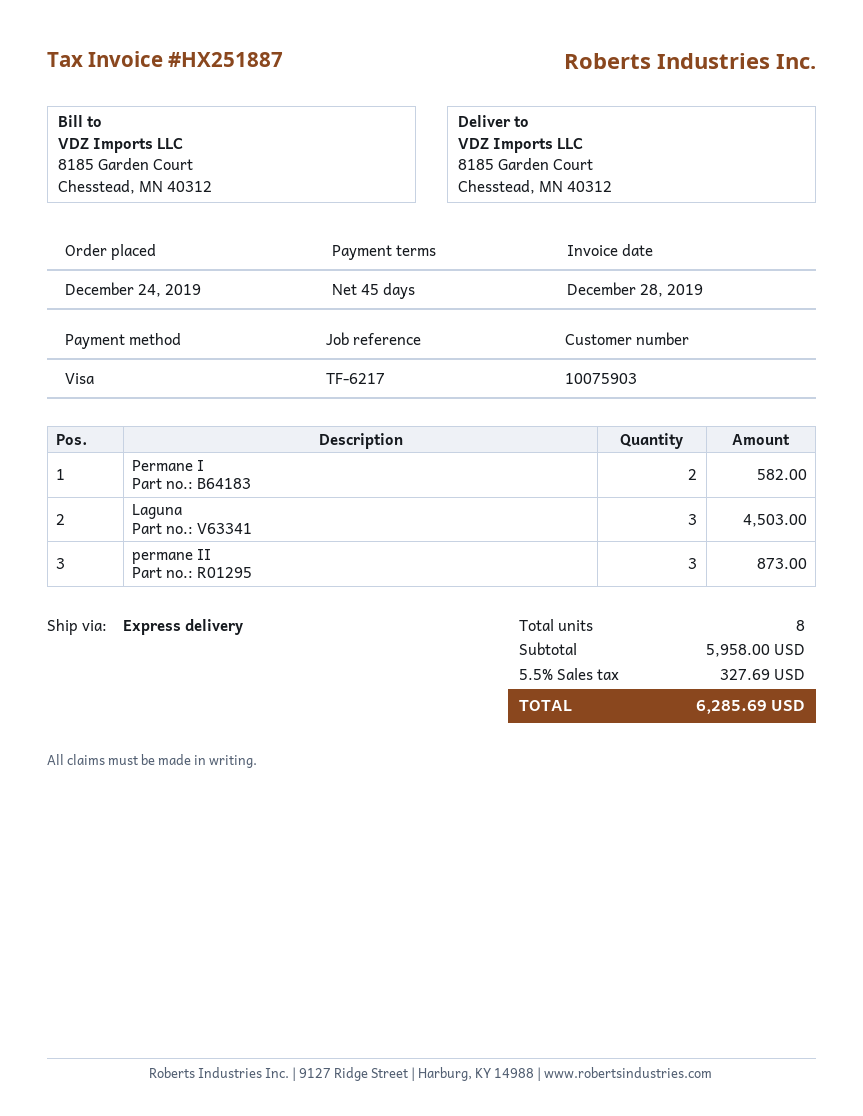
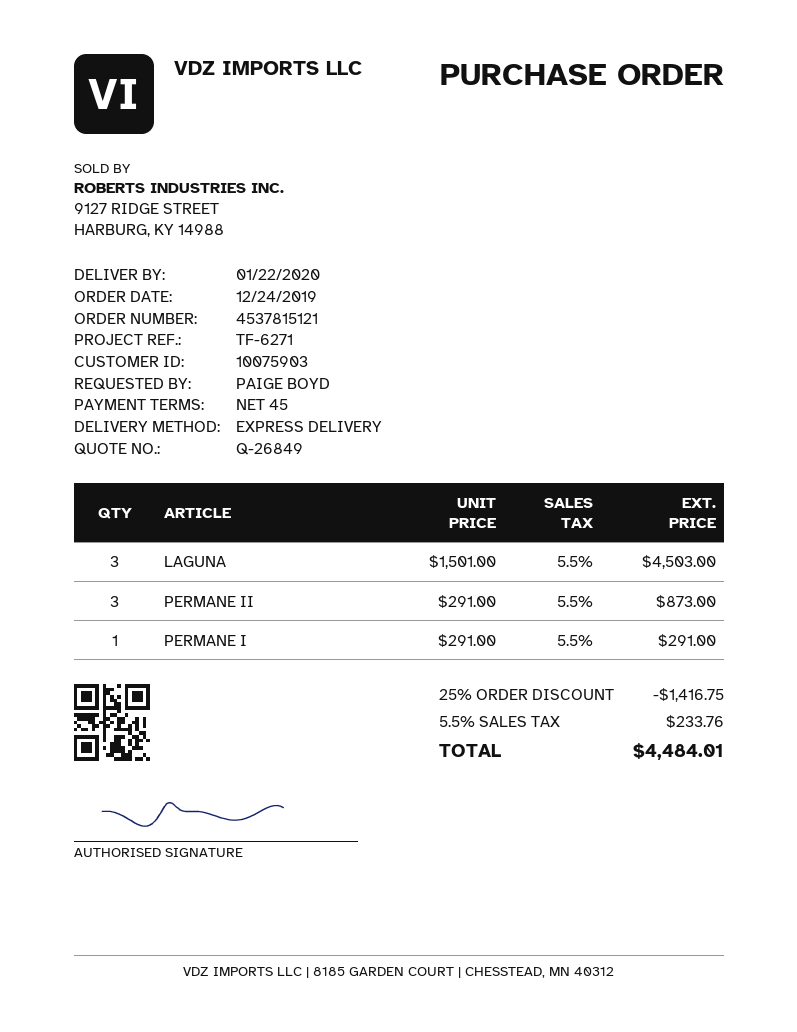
reference: TF-6217 -> TF-6271
Permane I: 2 for 582.00 -> 1 for 291.00
discount: none -> 25% = 1416.75
tax: 5.5% = 327.69 -> 5.5% = 233.76
total: 6285.69 -> 4484.01

